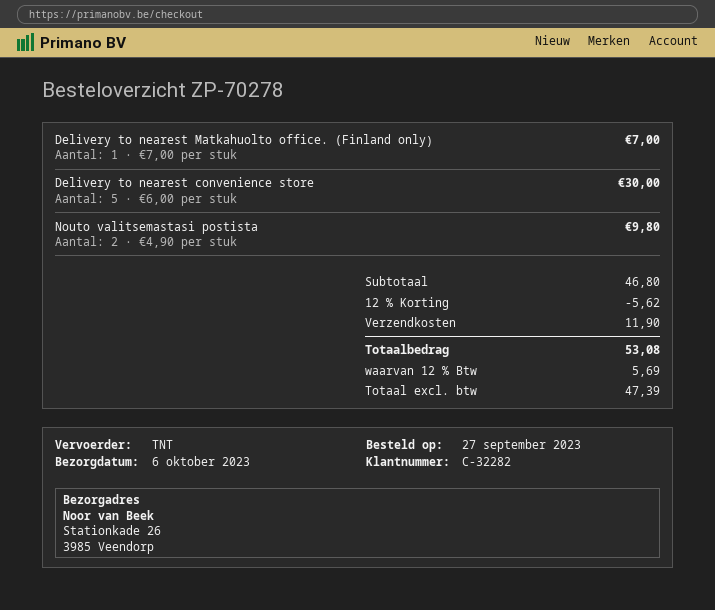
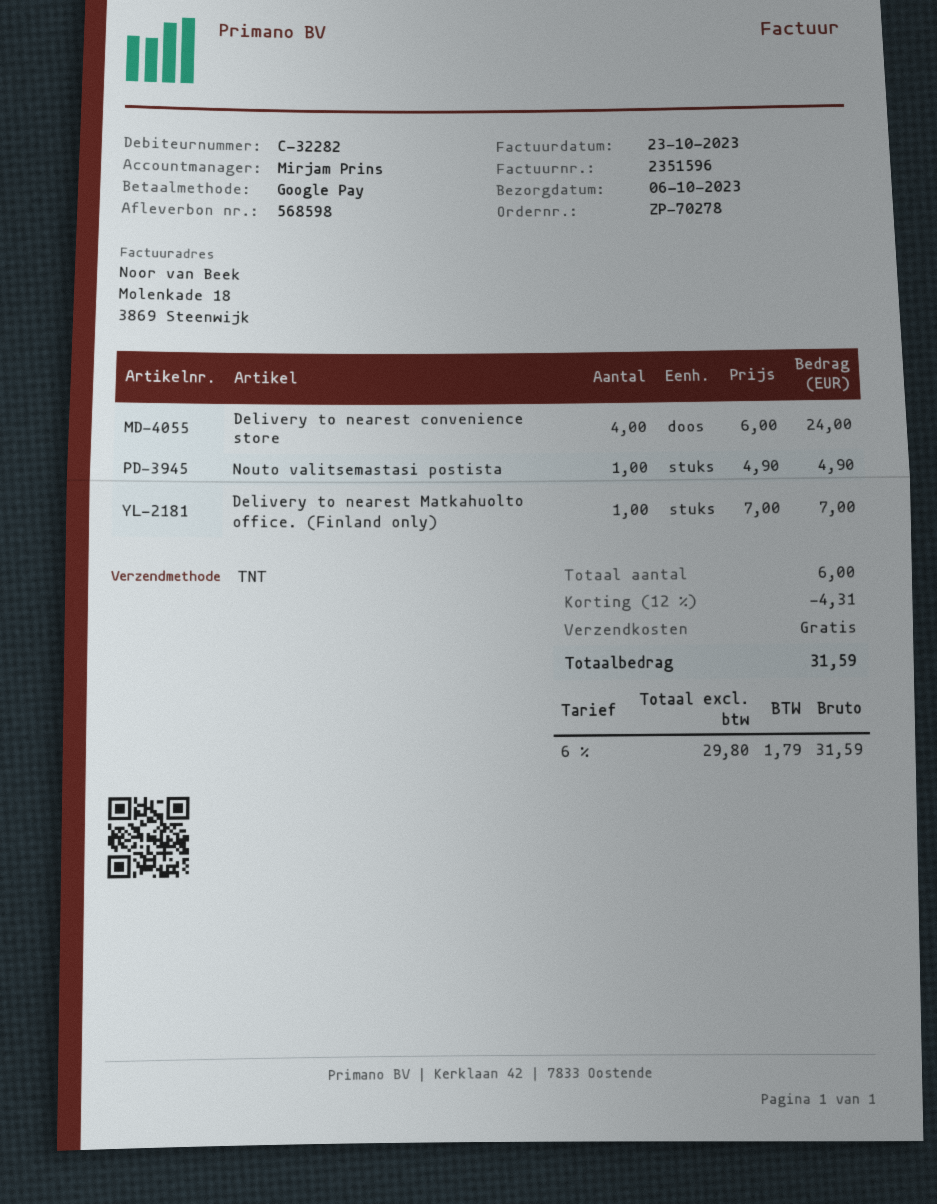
Delivery to nearest convenience store: 5 x 6.00 = 30.00 -> 4 x 6.00 = 24.00
Nouto valitsemastasi postista: 2 x 4.90 = 9.80 -> 1 x 4.90 = 4.90
discount: 12% = 5.62 -> 12% = 4.31
shipping: 11.90 -> 0.00
net: 47.39 -> 29.80
tax: 12% = 5.69 -> 6% = 1.79
total: 53.08 -> 31.59

